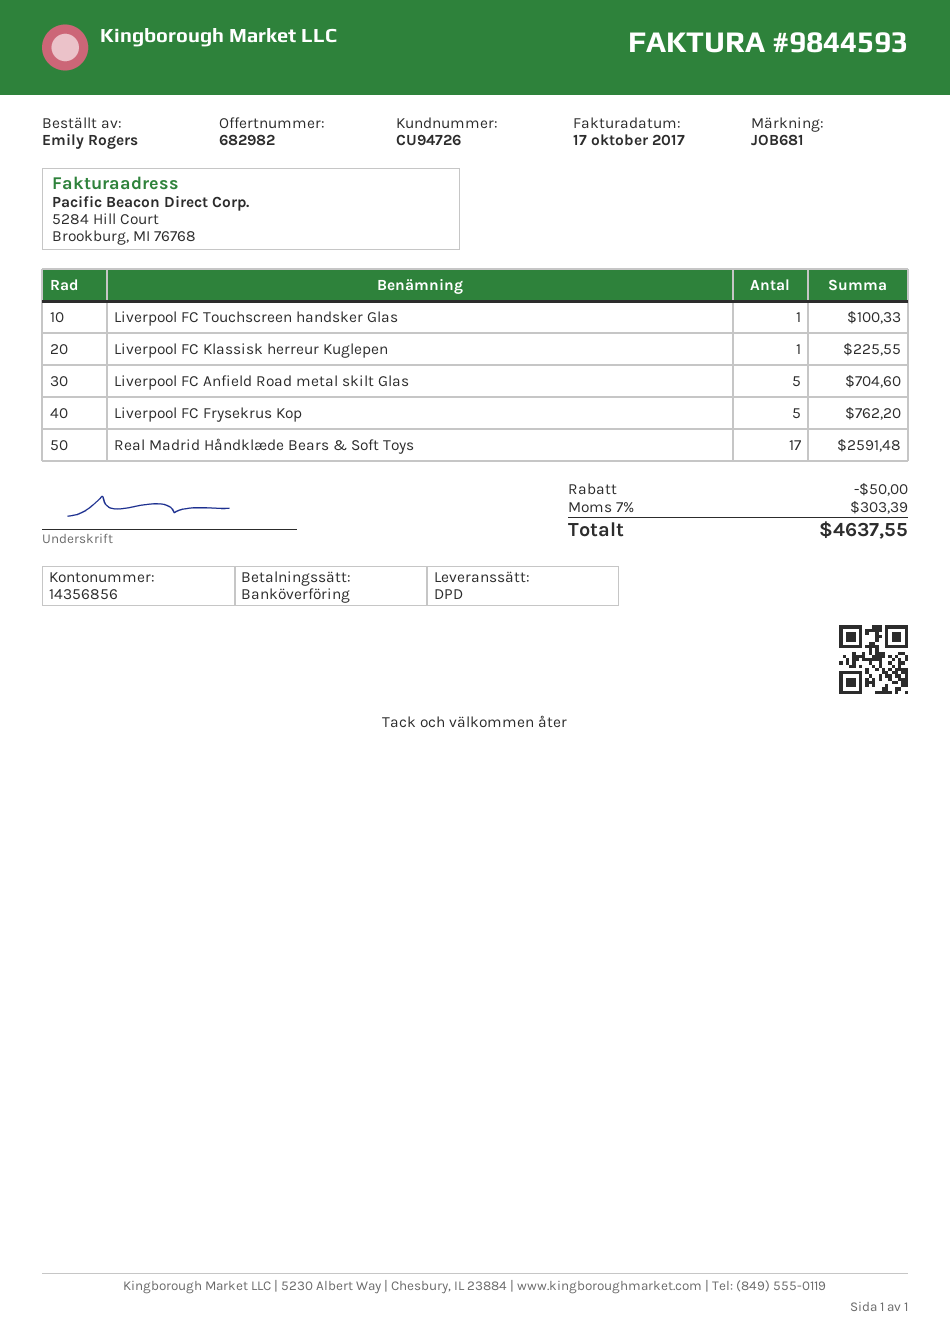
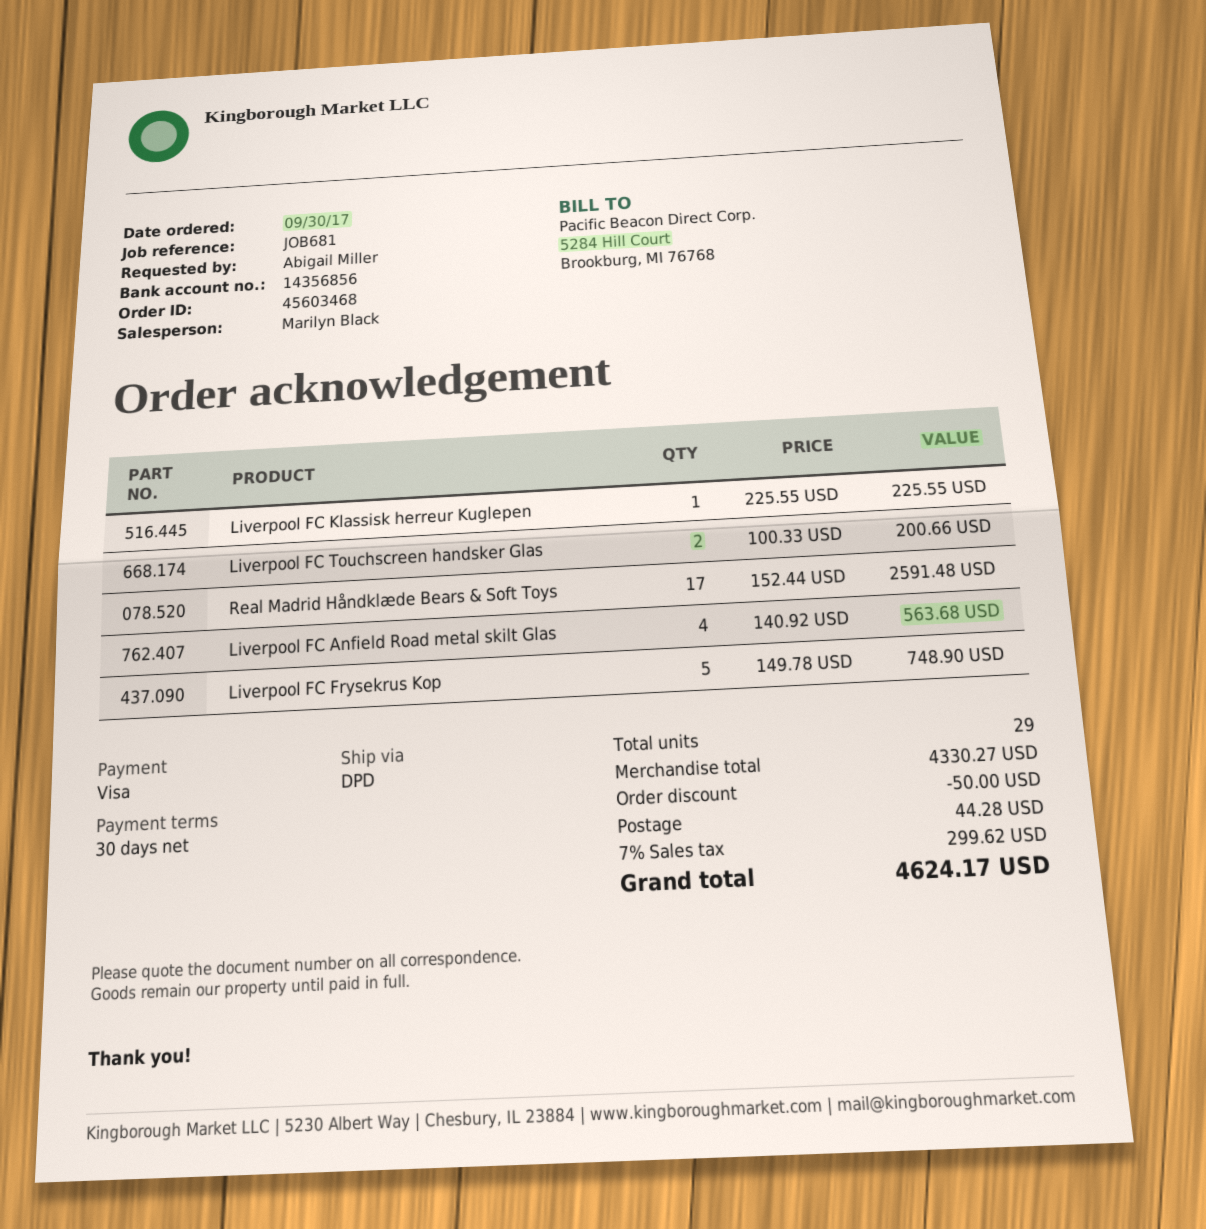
ordered by: Emily Rogers -> Abigail Miller
payment method: bank transfer -> Visa
Liverpool FC Touchscreen handsker Glas: 1 for 100.33 -> 2 for 200.66
Liverpool FC Anfield Road metal skilt Glas: 5 for 704.60 -> 4 for 563.68
Liverpool FC Frysekrus Kop: 5 for 762.20 -> 5 for 748.90
shipping: none -> 44.28
tax: 7% = 303.39 -> 7% = 299.62
total: 4637.55 -> 4624.17

